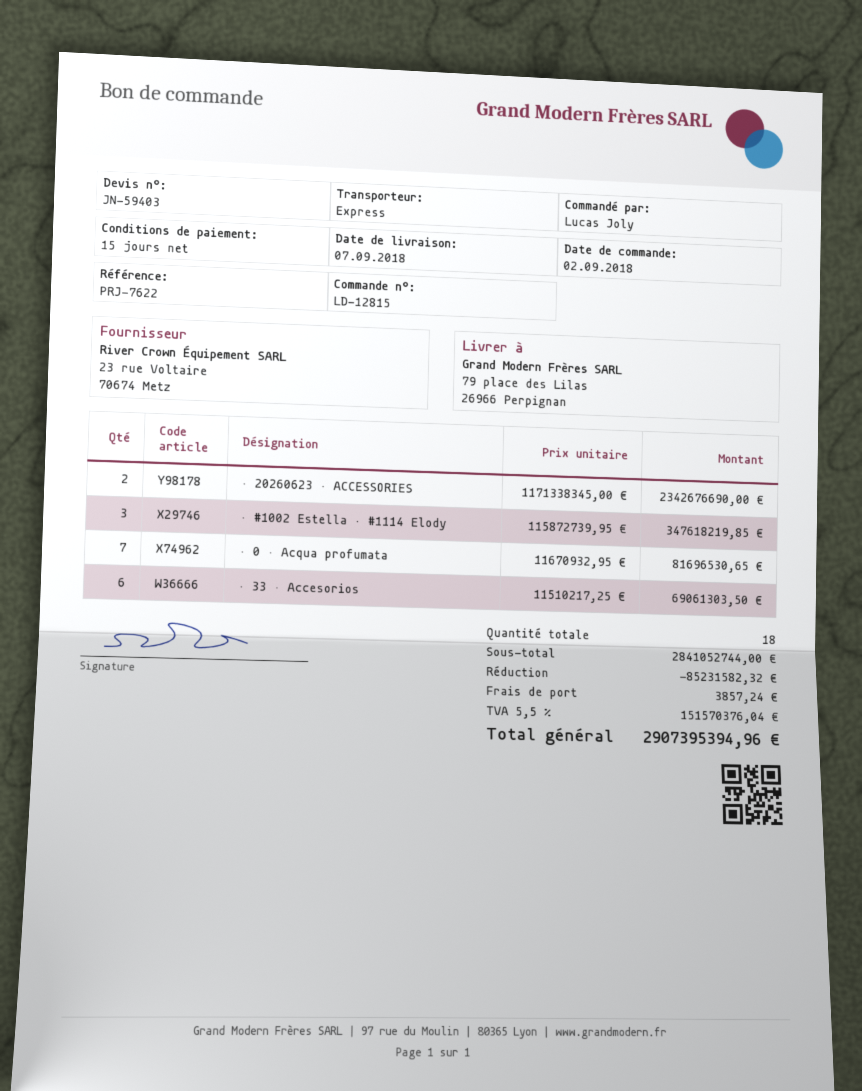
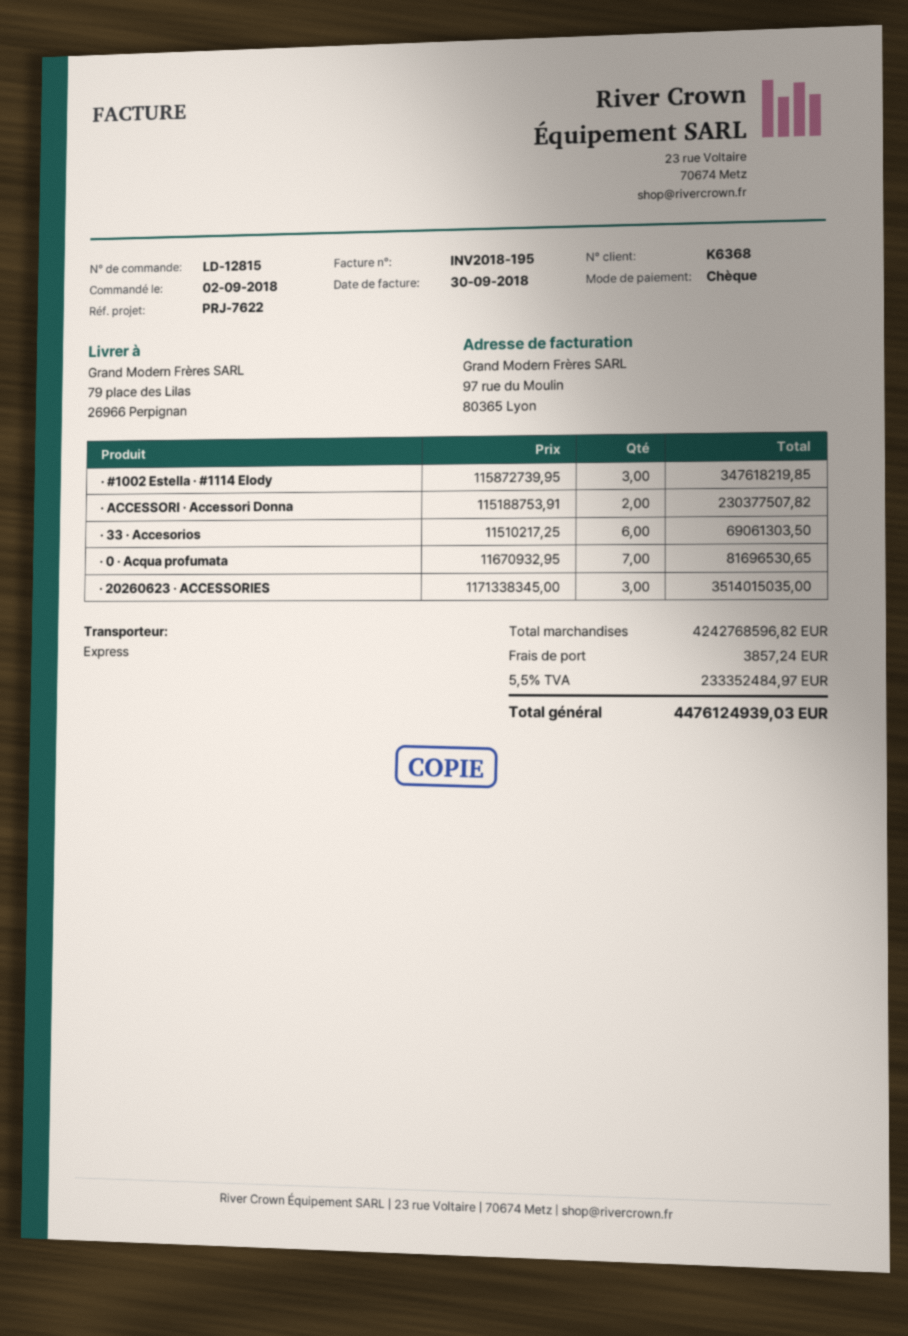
· 20260623 · ACCESSORIES: 2 x 1171338345.00 = 2342676690.00 -> 3 x 1171338345.00 = 3514015035.00
· ACCESSORI · Accessori Donna: none -> 2 x 115188753.91 = 230377507.82
subtotal: 2841052744.00 -> 4242768596.82
discount: 85231582.32 -> none
tax: 5.5% = 151570376.04 -> 5.5% = 233352484.97
total: 2907395394.96 -> 4476124939.03

